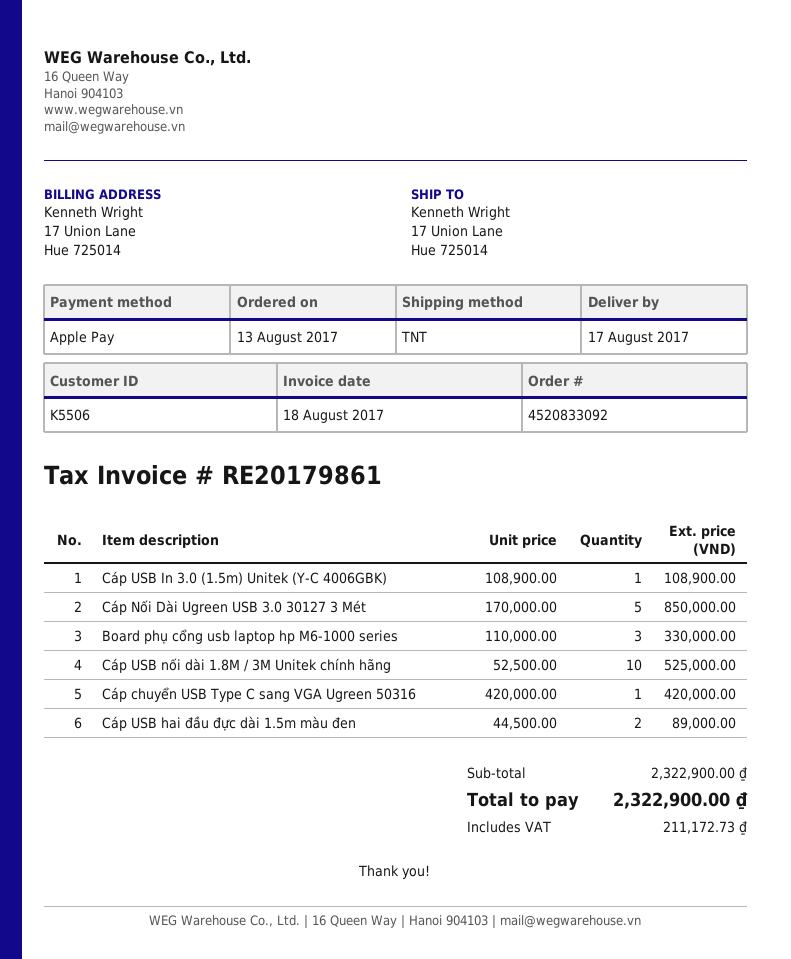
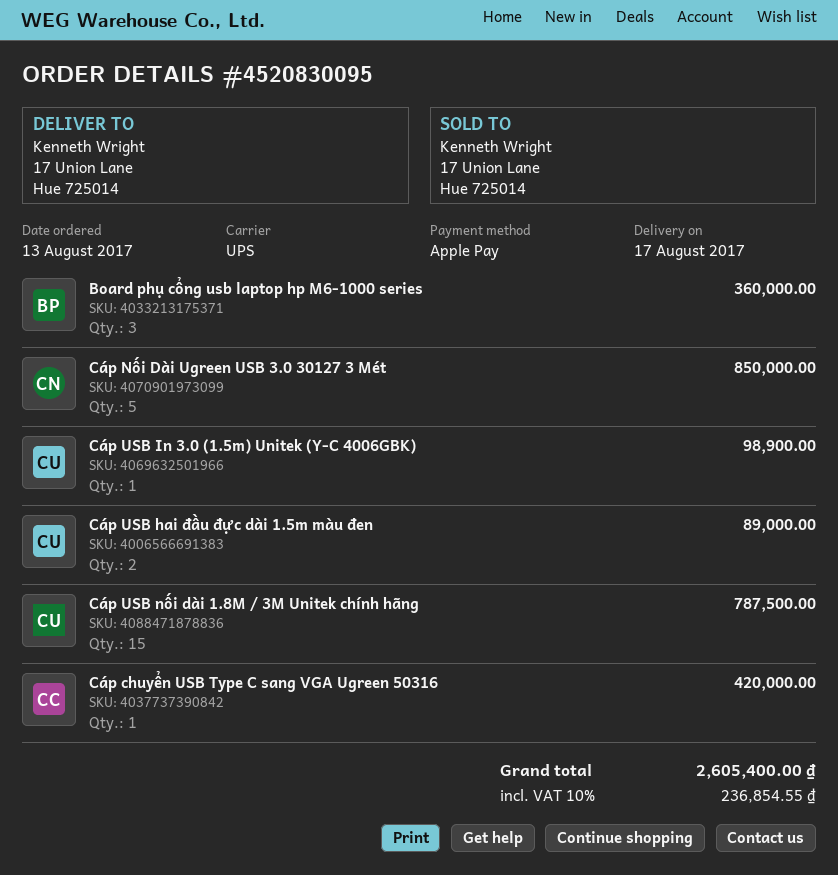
order number: 4520833092 -> 4520830095
shipping method: TNT -> UPS
Cáp USB In 3.0 (1.5m) Unitek (Y-C 4006GBK): 1 for 108900.00 -> 1 for 98900.00
Board phụ cổng usb laptop hp M6-1000 series: 3 for 330000.00 -> 3 for 360000.00
Cáp USB nối dài 1.8M / 3M Unitek chính hãng: 10 for 525000.00 -> 15 for 787500.00
tax: 211172.73 -> 236854.55
total: 2322900.00 -> 2605400.00

